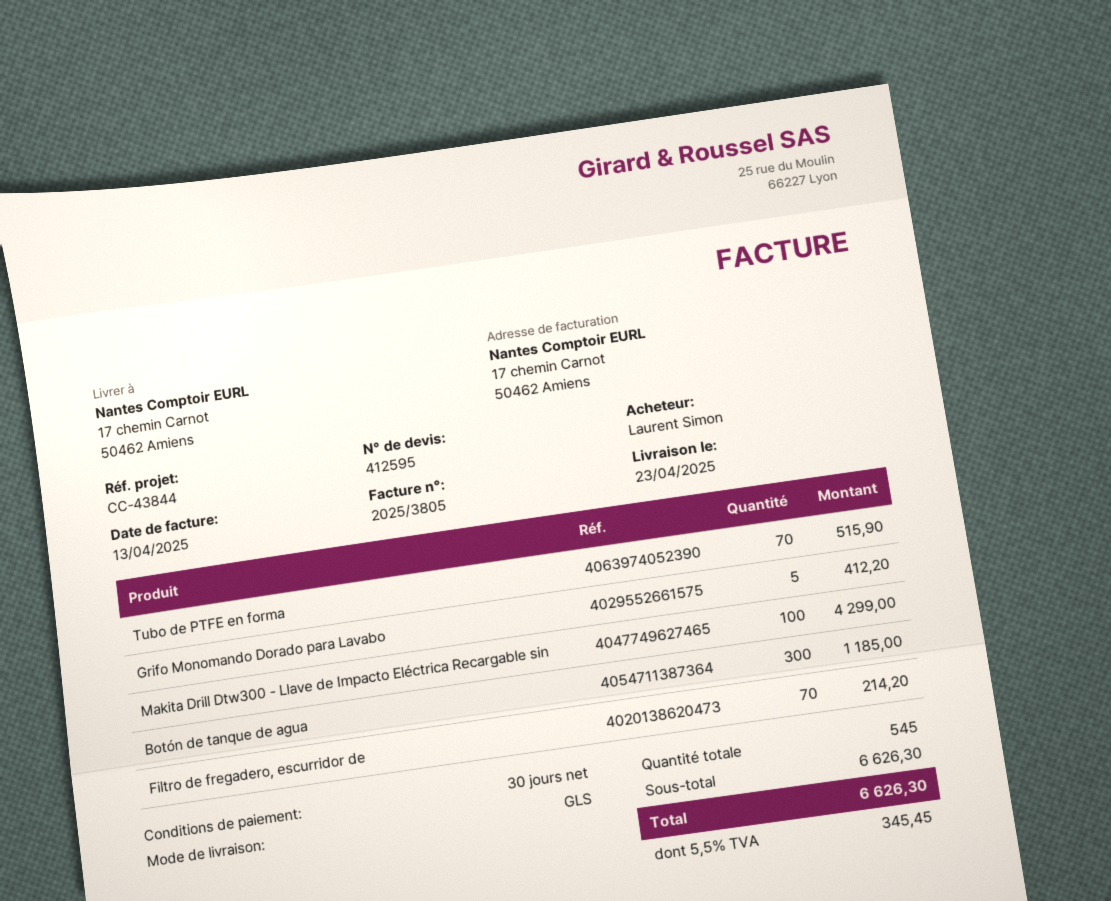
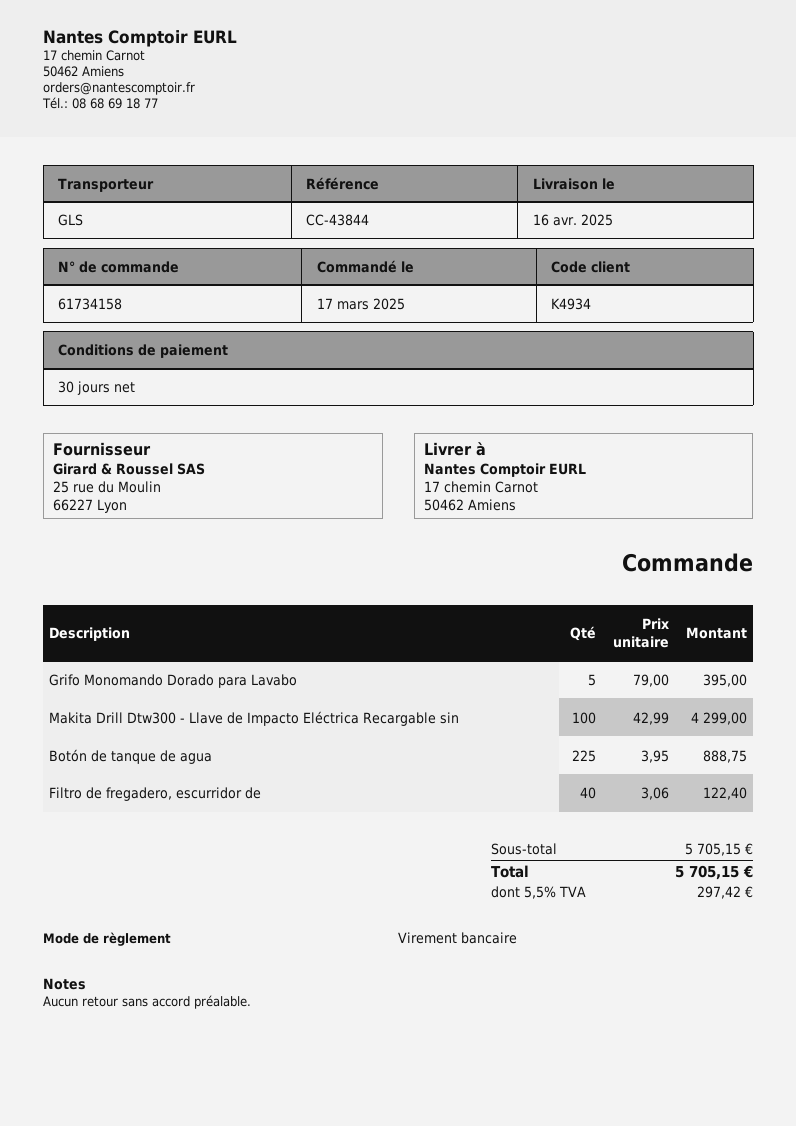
delivery date: 2025-04-23 -> 2025-04-16
Tubo de PTFE en forma: 70 for 515.90 -> none
Grifo Monomando Dorado para Lavabo: 5 for 412.20 -> 5 for 395.00
Botón de tanque de agua: 300 for 1185.00 -> 225 for 888.75
Filtro de fregadero, escurridor de: 70 for 214.20 -> 40 for 122.40
subtotal: 6626.30 -> 5705.15
tax: 5.5% = 345.45 -> 5.5% = 297.42
total: 6626.30 -> 5705.15

